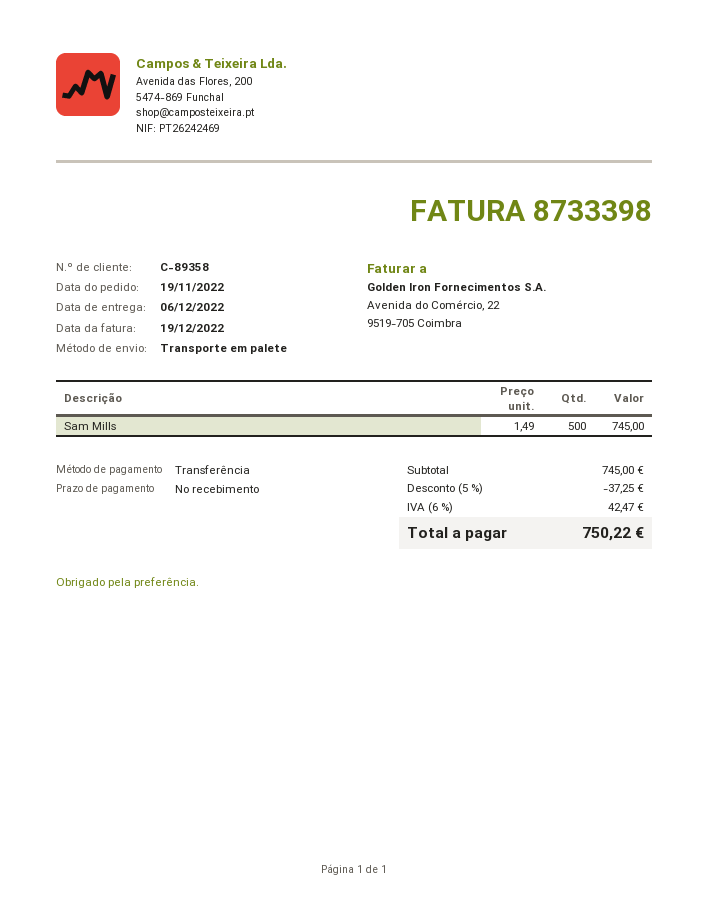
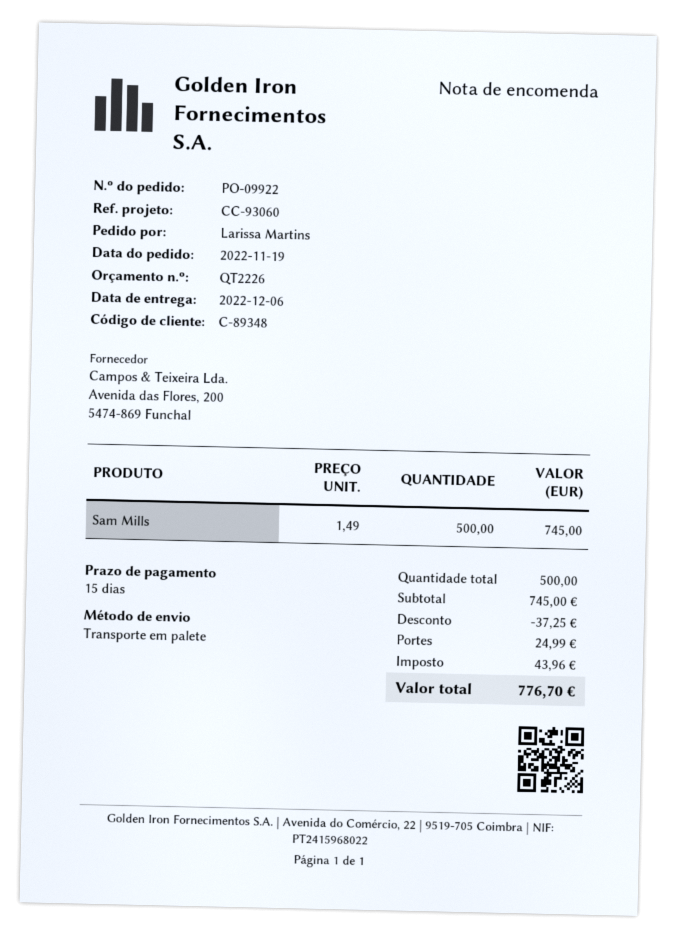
payment terms: on receipt -> 15 days
customer number: C-89358 -> C-89348
shipping: none -> 24.99
tax: 42.47 -> 43.96
total: 750.22 -> 776.70

